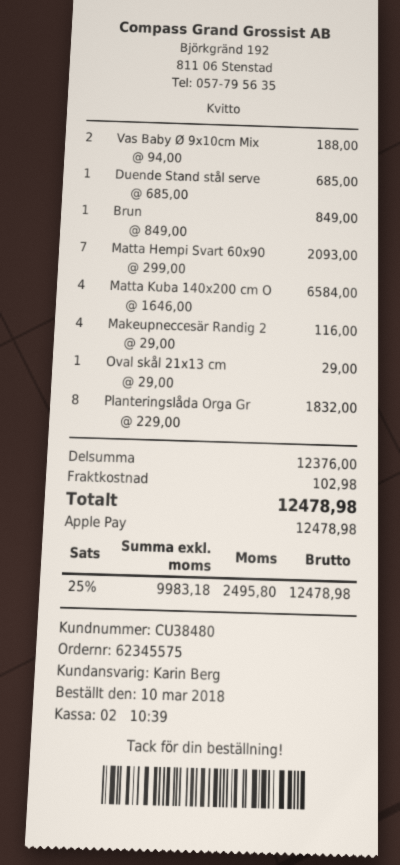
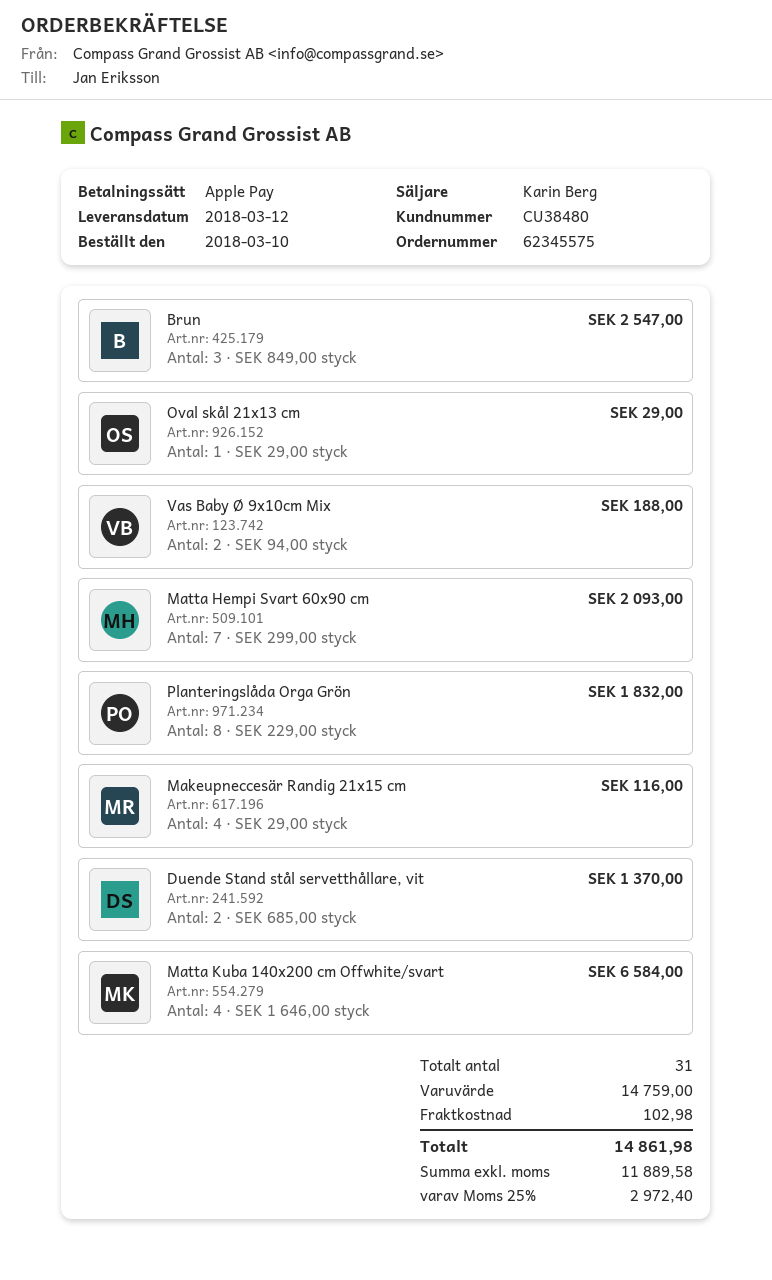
Duende Stand stål serve: 1 x 685.00 = 685.00 -> 2 x 685.00 = 1370.00
Brun: 1 x 849.00 = 849.00 -> 3 x 849.00 = 2547.00
subtotal: 12376.00 -> 14759.00
net: 9983.18 -> 11889.58
tax: 25% = 2495.80 -> 25% = 2972.40
total: 12478.98 -> 14861.98

